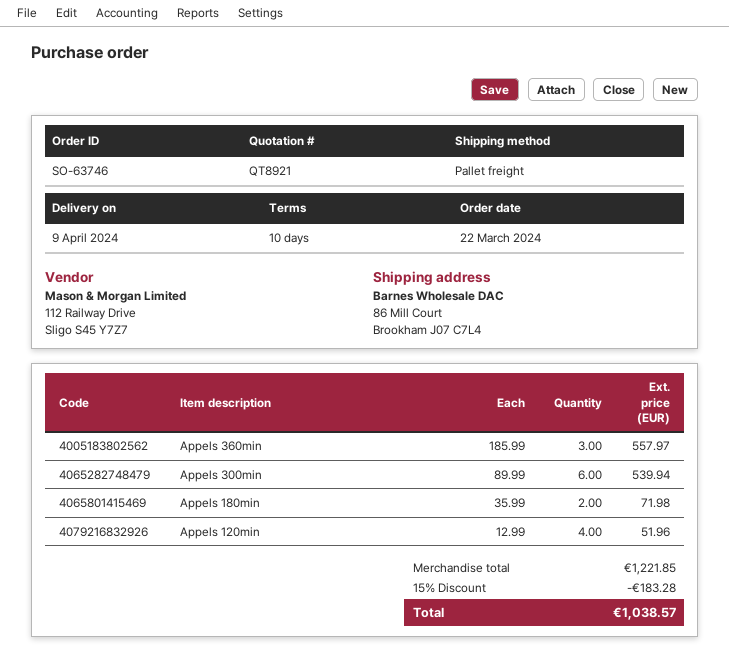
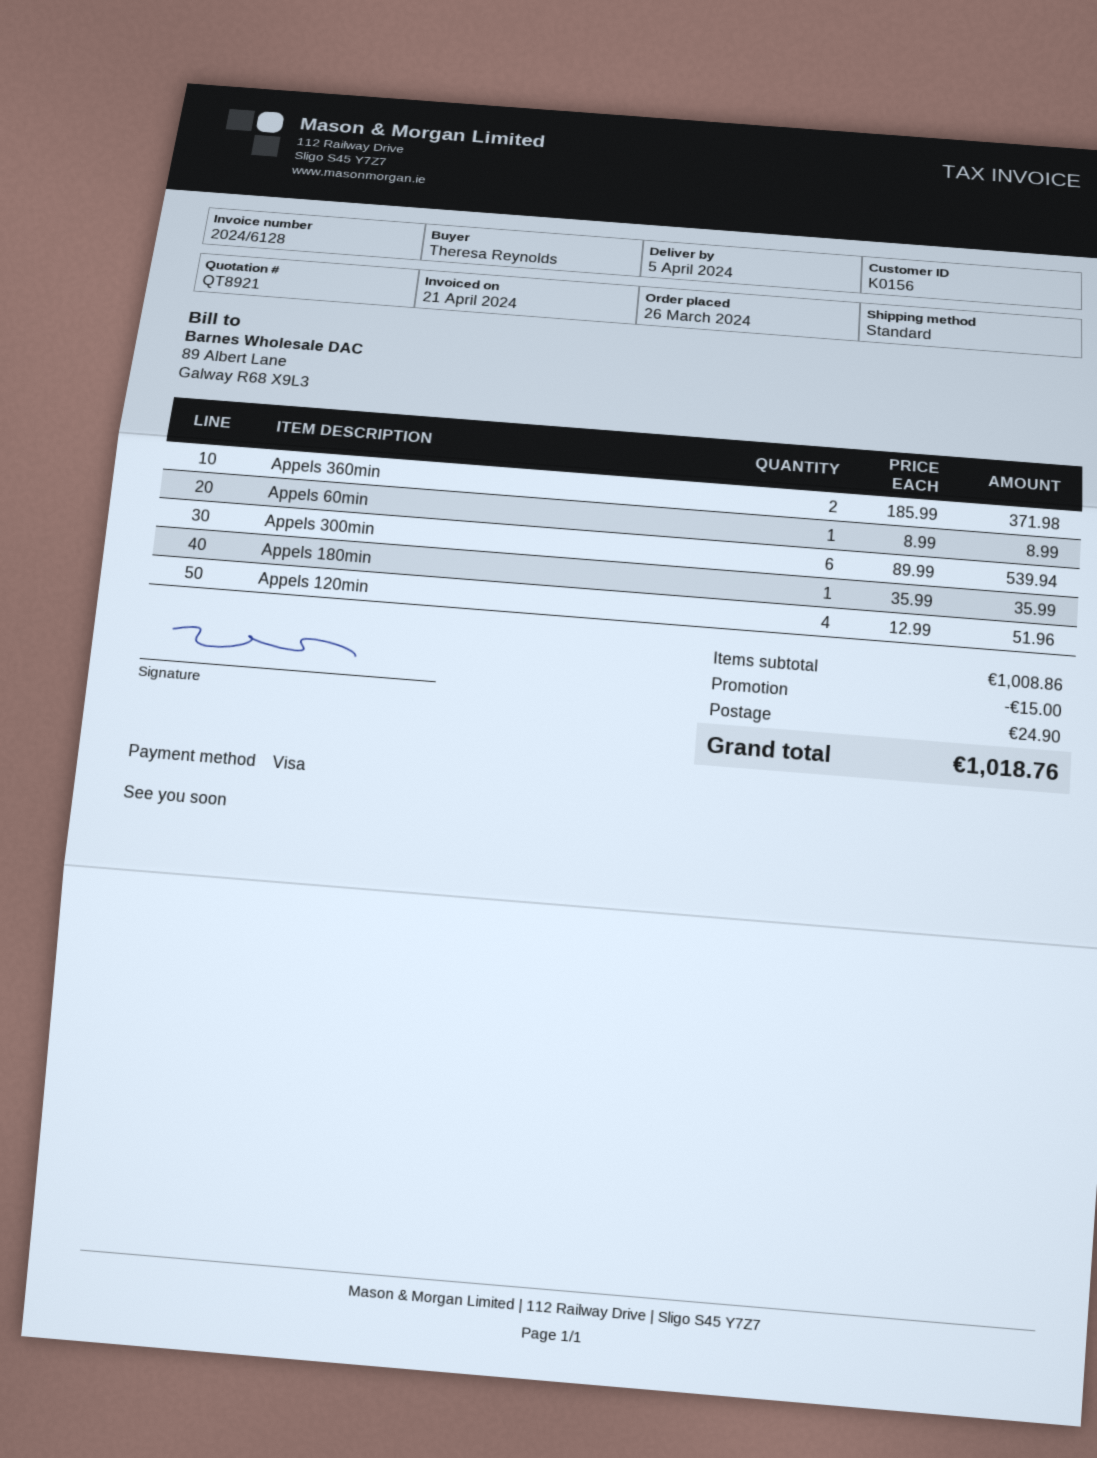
order date: 2024-03-22 -> 2024-03-26
delivery date: 2024-04-09 -> 2024-04-05
shipping method: pallet freight -> standard
Appels 360min: 3 x 185.99 = 557.97 -> 2 x 185.99 = 371.98
Appels 180min: 2 x 35.99 = 71.98 -> 1 x 35.99 = 35.99
Appels 60min: none -> 1 x 8.99 = 8.99
subtotal: 1221.85 -> 1008.86
discount: 183.28 -> 15.00
shipping: none -> 24.90
total: 1038.57 -> 1018.76

